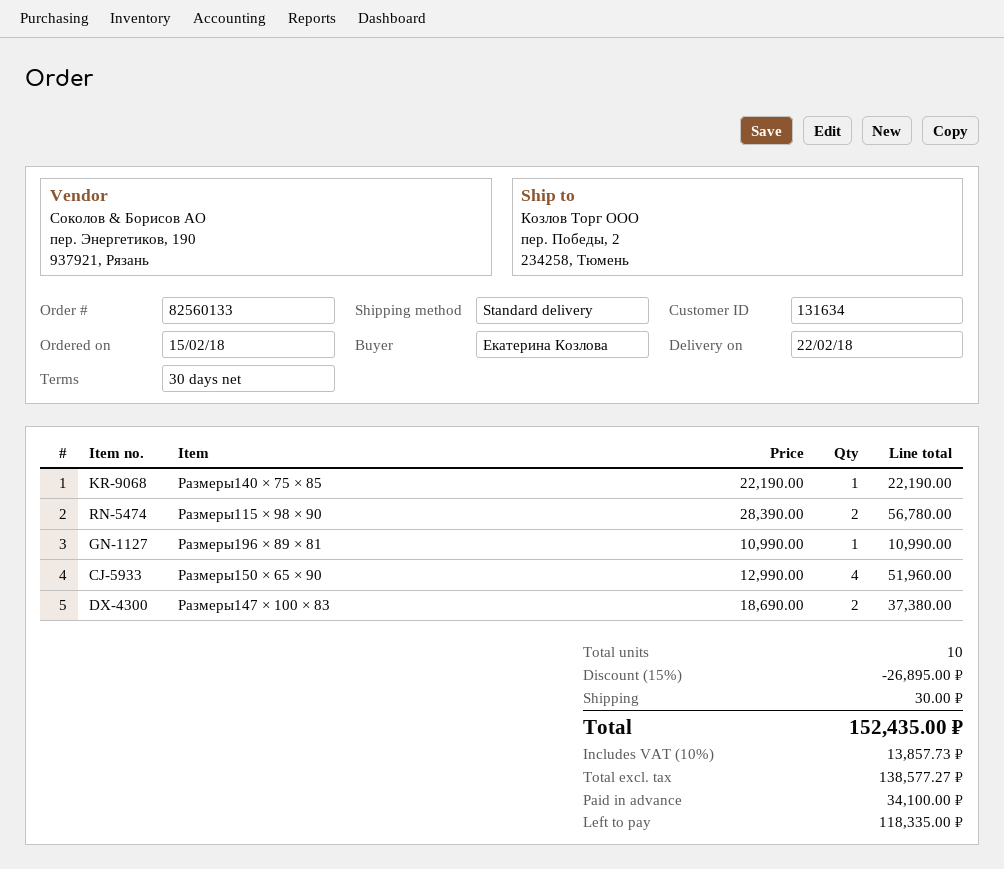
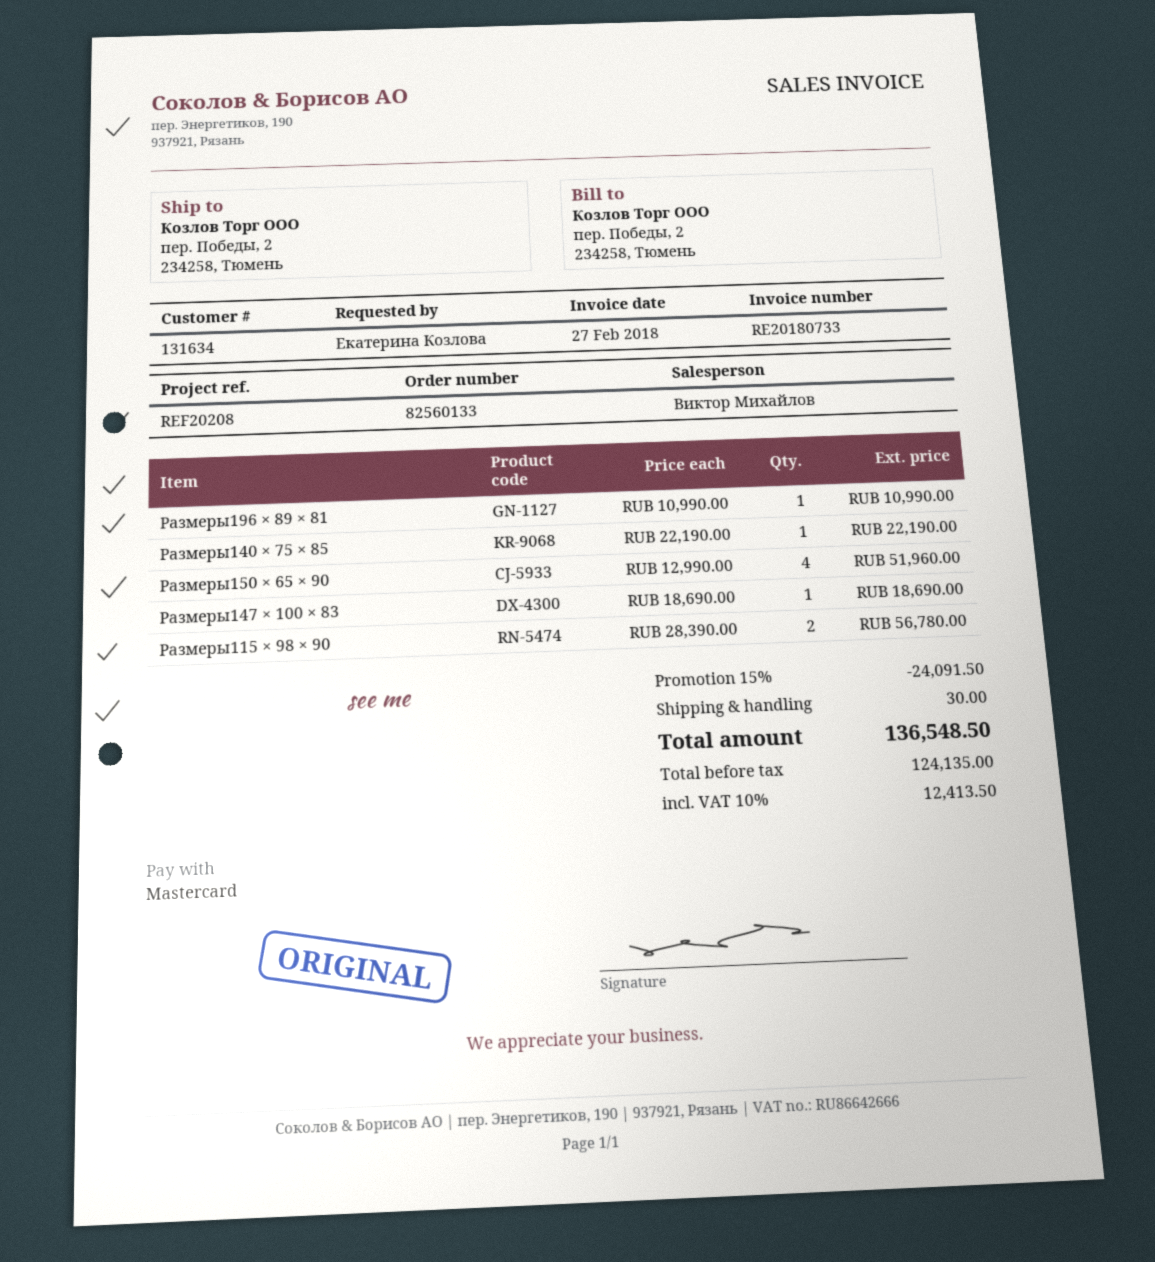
Размеры147 × 100 × 83: 2 x 18690.00 = 37380.00 -> 1 x 18690.00 = 18690.00
discount: 15% = 26895.00 -> 15% = 24091.50
net: 138577.27 -> 124135.00
tax: 10% = 13857.73 -> 10% = 12413.50
total: 152435.00 -> 136548.50

